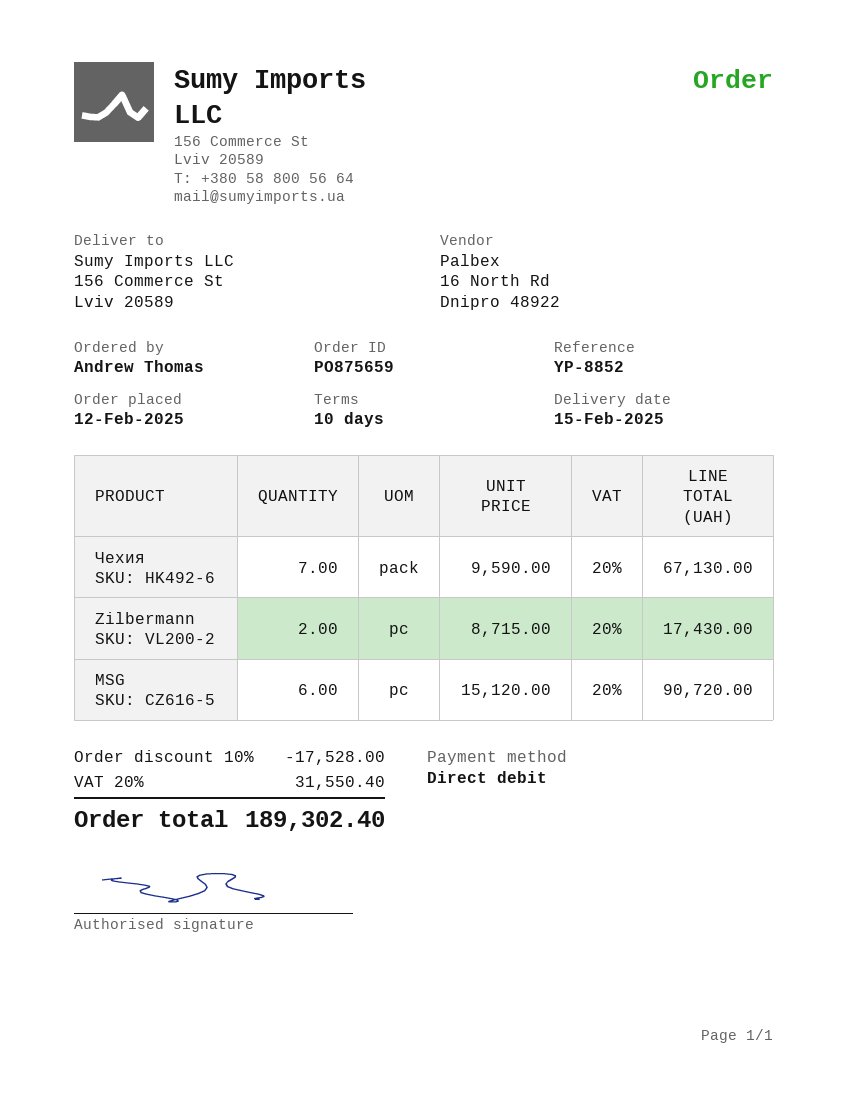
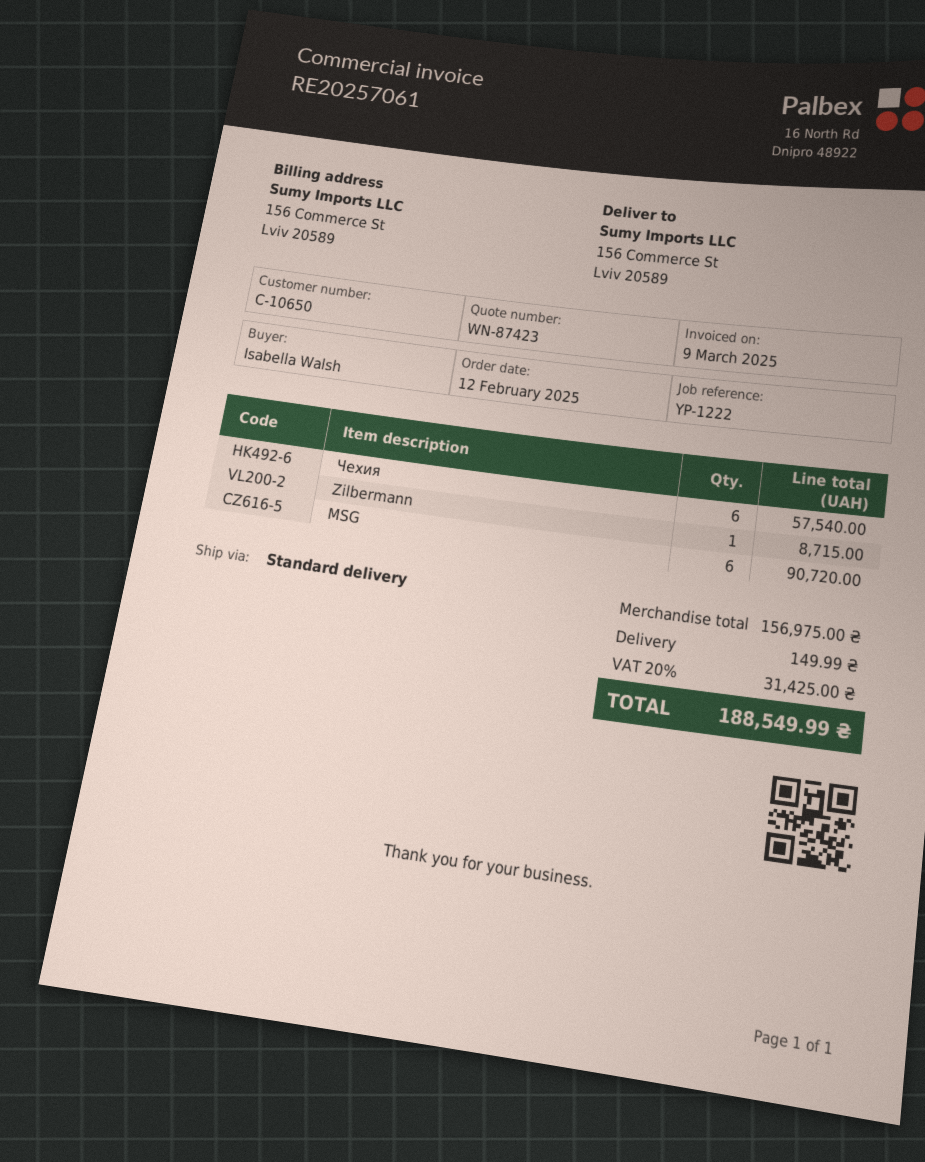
reference: YP-8852 -> YP-1222
ordered by: Andrew Thomas -> Isabella Walsh
Чехия: 7 for 67130.00 -> 6 for 57540.00
Zilbermann: 2 for 17430.00 -> 1 for 8715.00
discount: 10% = 17528.00 -> none
shipping: none -> 149.99
tax: 20% = 31550.40 -> 20% = 31425.00
total: 189302.40 -> 188549.99

